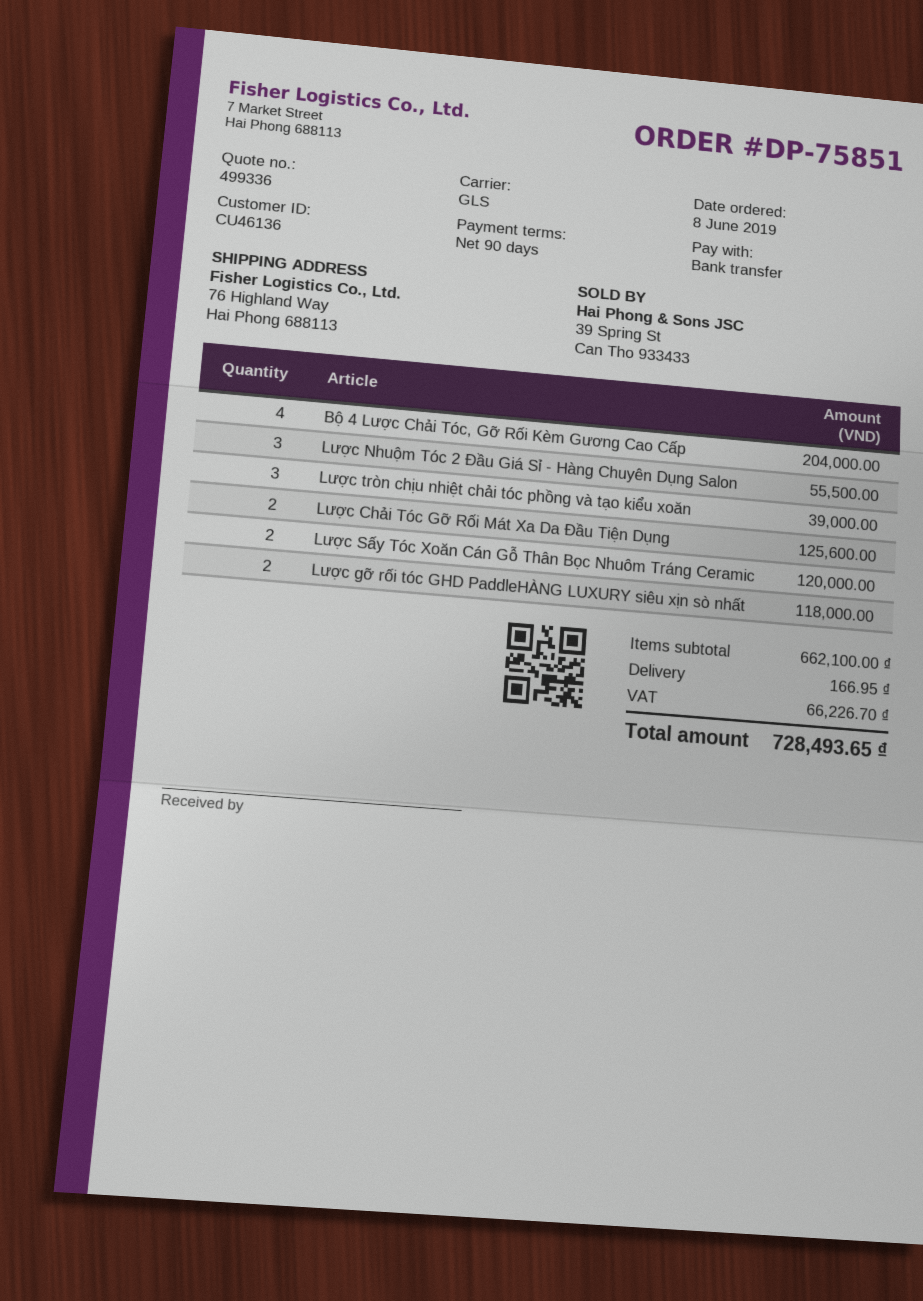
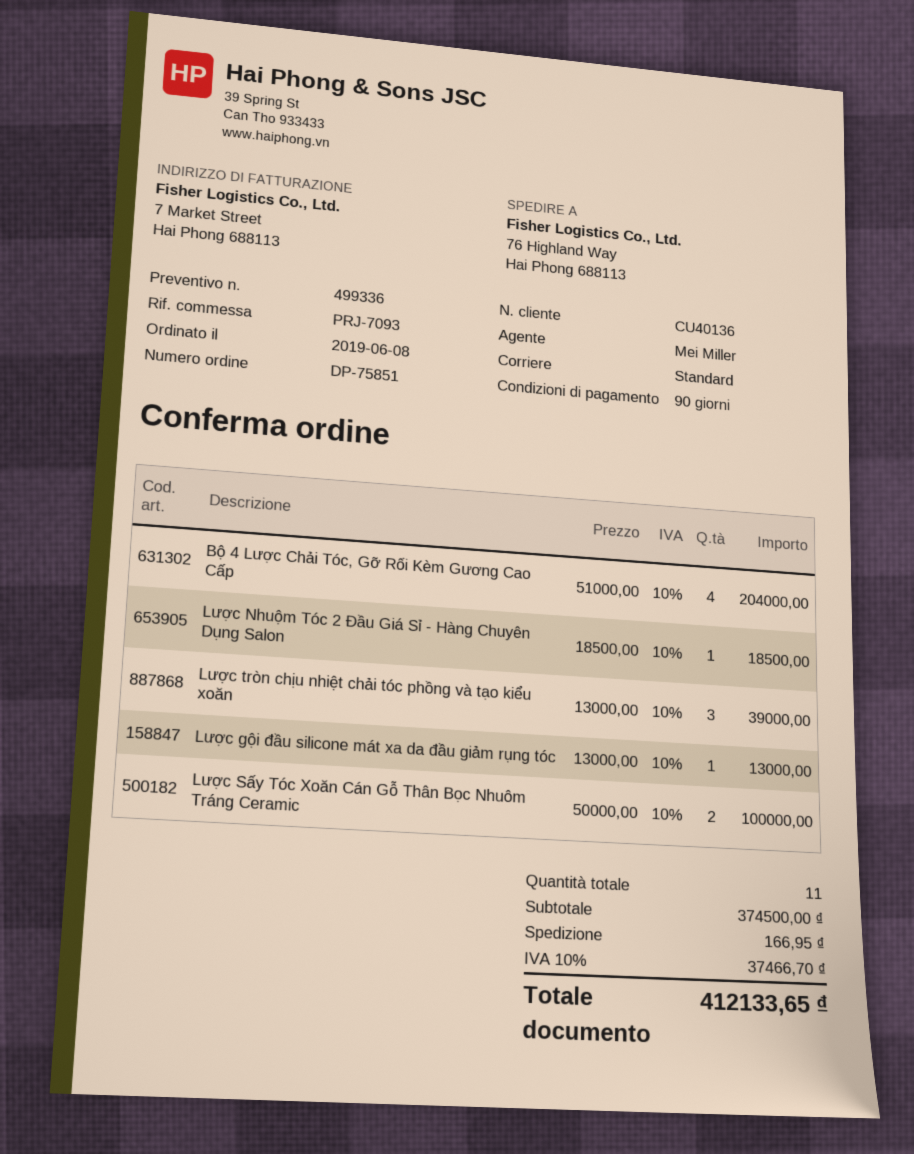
customer number: CU46136 -> CU40136
shipping method: GLS -> standard
Lược Nhuộm Tóc 2 Đầu Giá Sỉ - Hàng Chuyên Dụng Salon: 3 for 55500.00 -> 1 for 18500.00
Lược Chải Tóc Gỡ Rối Mát Xa Da Đầu Tiện Dụng: 2 for 125600.00 -> none
Lược Sấy Tóc Xoăn Cán Gỗ Thân Bọc Nhuôm Tráng Ceramic: 2 for 120000.00 -> 2 for 100000.00
Lược gỡ rối tóc GHD PaddleHÀNG LUXURY siêu xịn sò nhất: 2 for 118000.00 -> none
Lược gội đầu silicone mát xa da đầu giảm rụng tóc: none -> 1 for 13000.00
subtotal: 662100.00 -> 374500.00
tax: 66226.70 -> 37466.70
total: 728493.65 -> 412133.65

